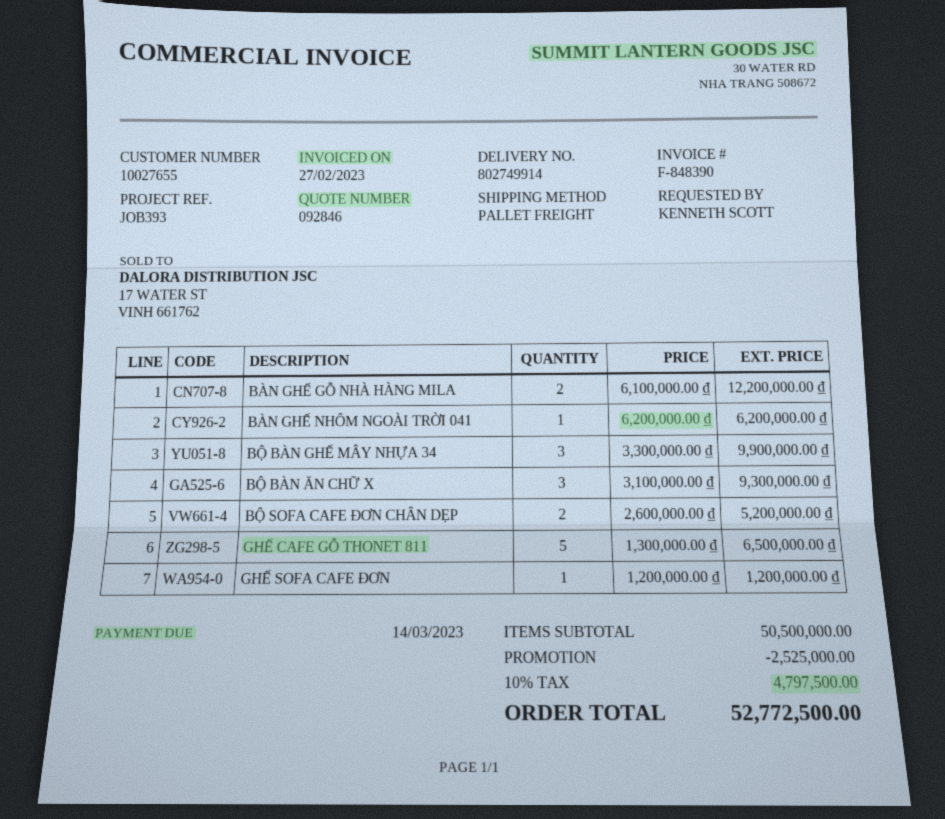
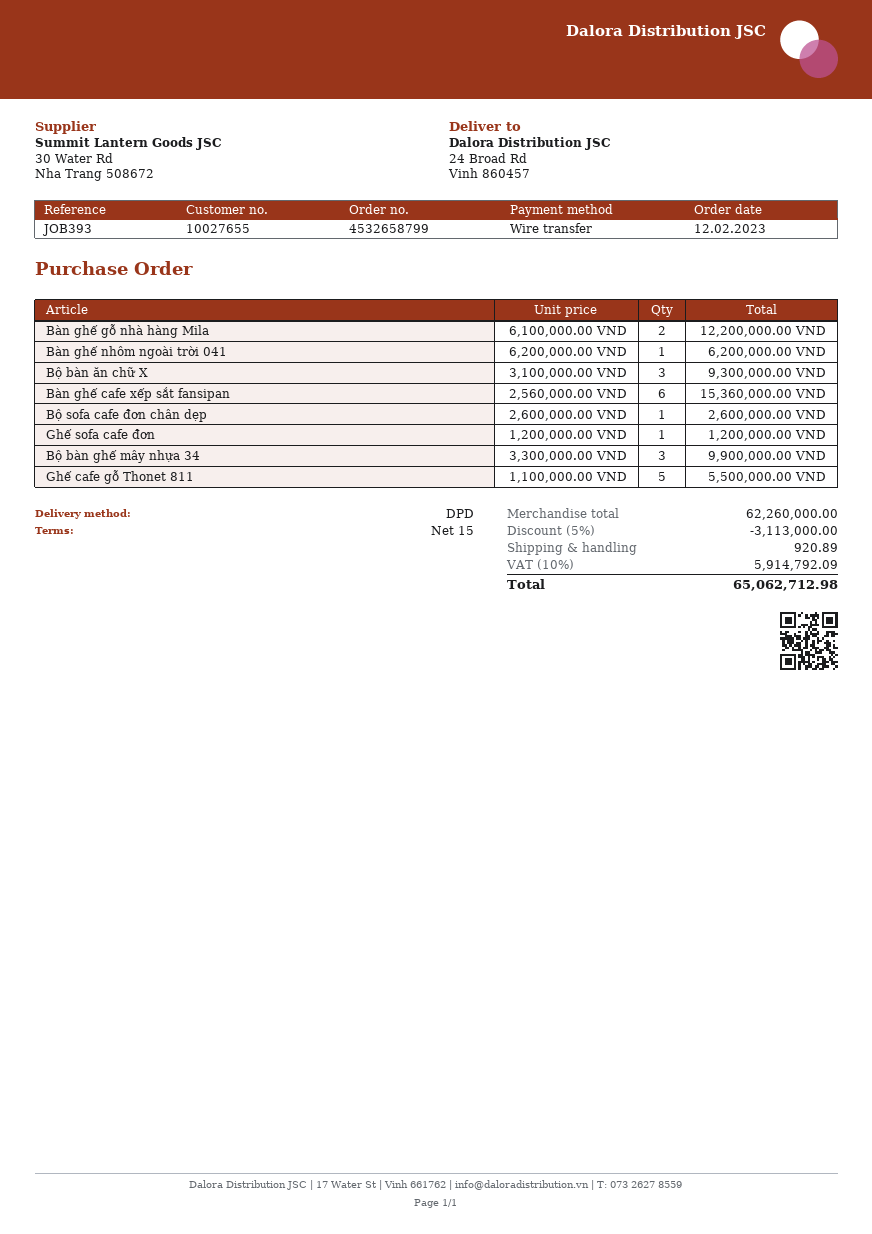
shipping method: pallet freight -> DPD
BỘ SOFA CAFE ĐƠN CHÂN DẸP: 2 x 2600000.00 = 5200000.00 -> 1 x 2600000.00 = 2600000.00
GHẾ CAFE GỖ THONET 811: 5 x 1300000.00 = 6500000.00 -> 5 x 1100000.00 = 5500000.00
Bàn ghế cafe xếp sắt fansipan: none -> 6 x 2560000.00 = 15360000.00
subtotal: 50500000.00 -> 62260000.00
discount: 2525000.00 -> 3113000.00
shipping: none -> 920.89
tax: 10% = 4797500.00 -> 10% = 5914792.09
total: 52772500.00 -> 65062712.98

